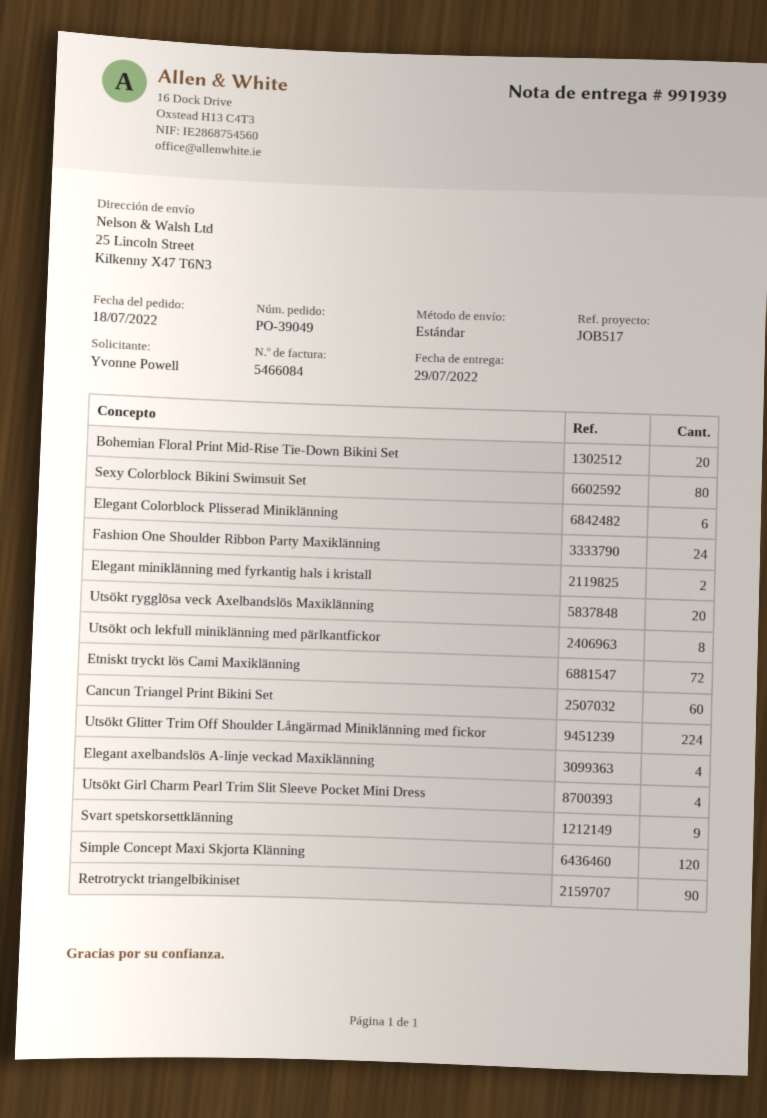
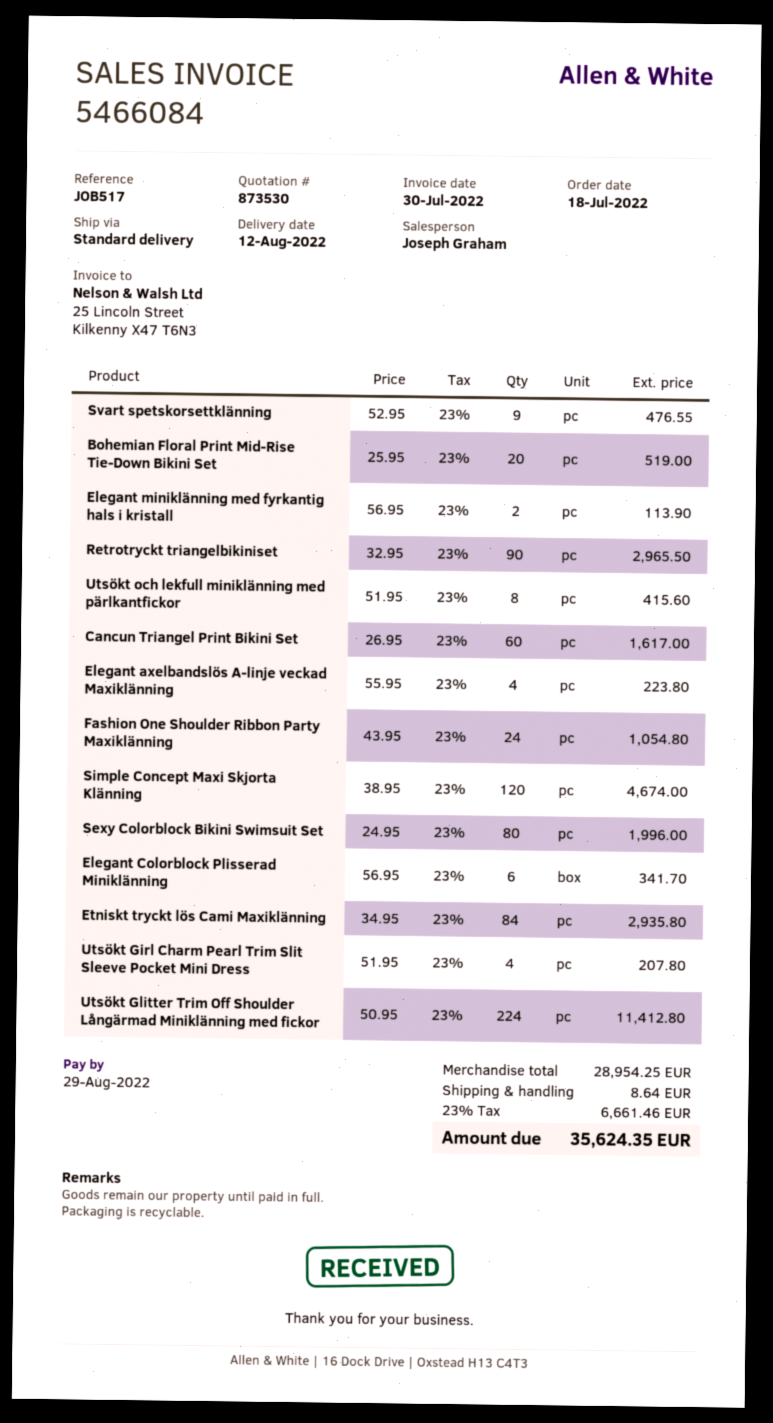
delivery date: 2022-07-29 -> 2022-08-12
Utsökt rygglösa veck Axelbandslös Maxiklänning: 20 -> none
Etniskt tryckt lös Cami Maxiklänning: 72 -> 84

